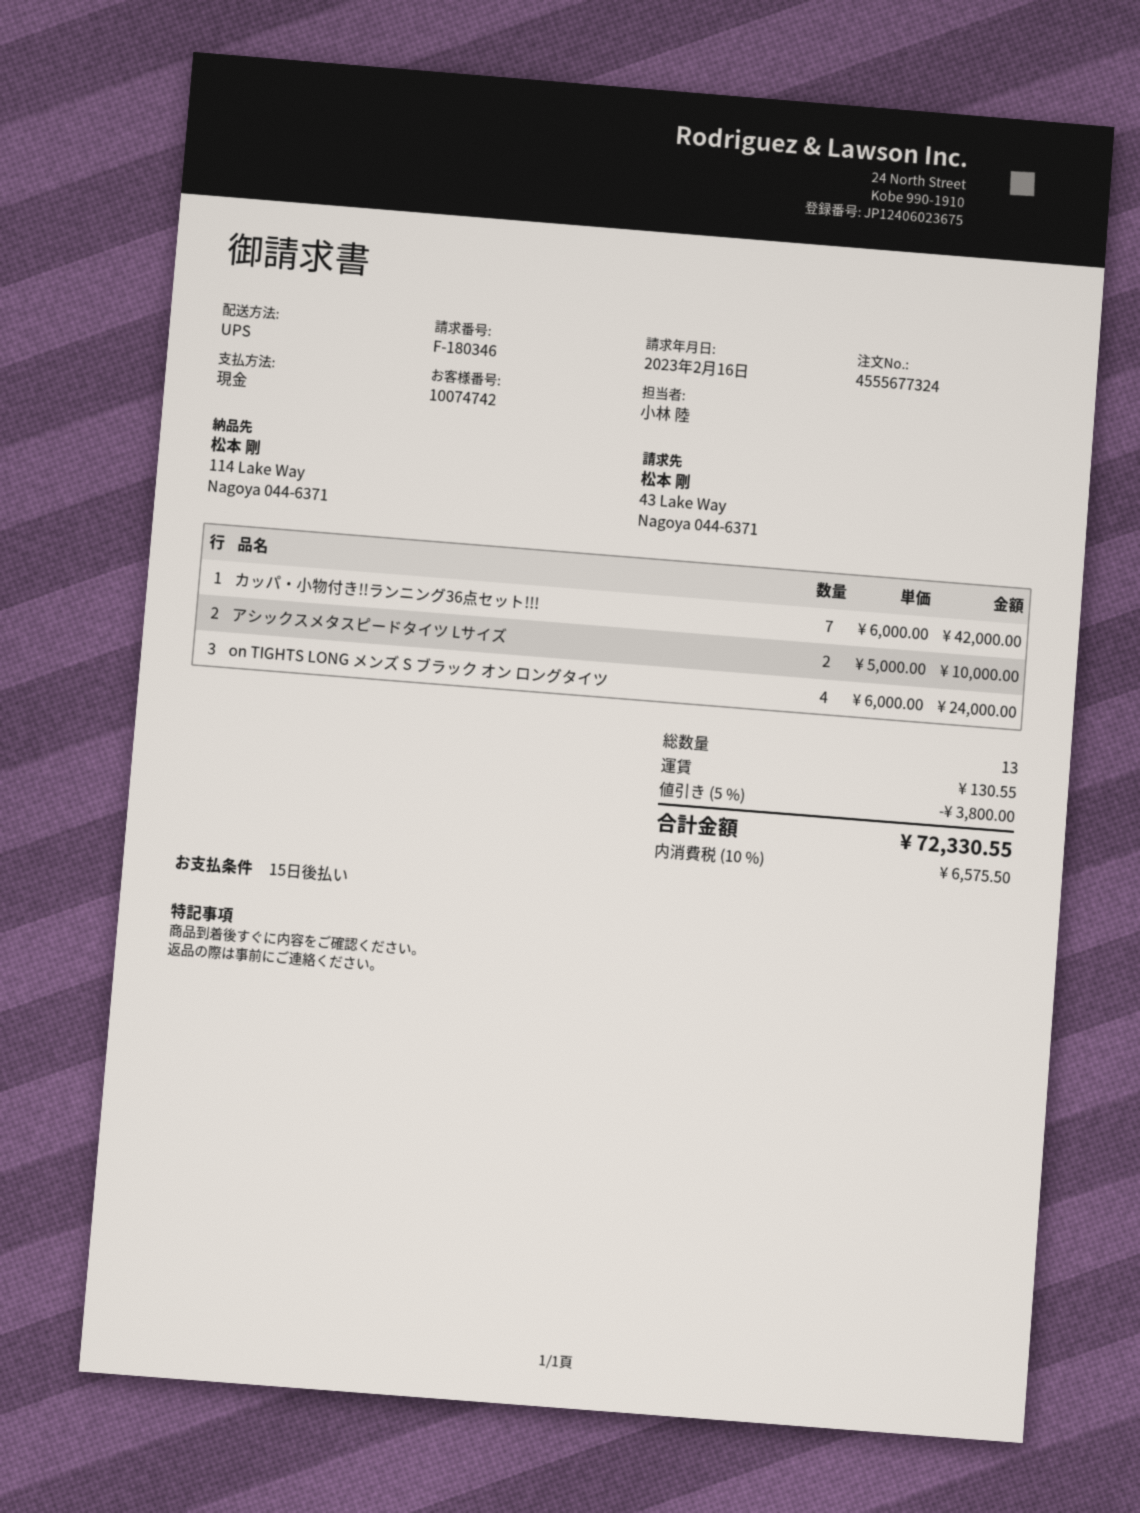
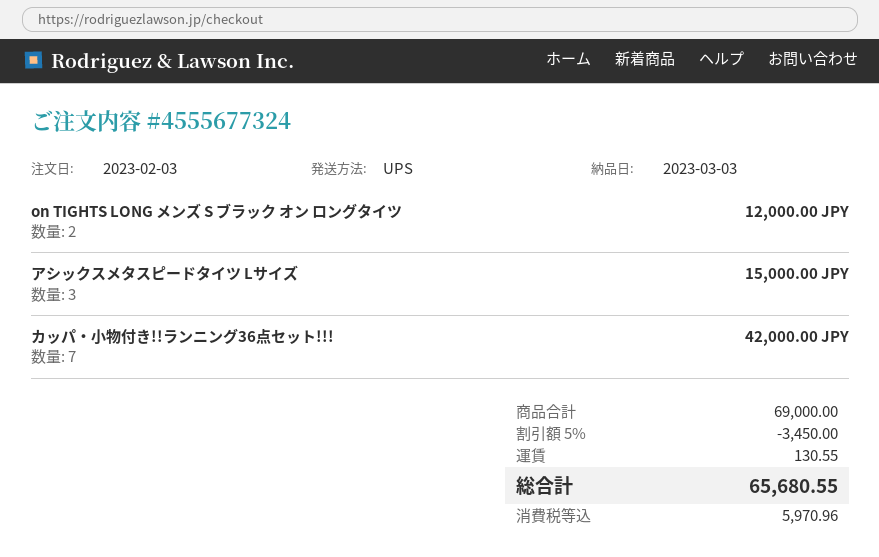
アシックスメタスピードタイツ Lサイズ: 2 for 10000.00 -> 3 for 15000.00
on TIGHTS LONG メンズ S ブラック オン ロングタイツ: 4 for 24000.00 -> 2 for 12000.00
discount: 5% = 3800.00 -> 5% = 3450.00
tax: 6575.50 -> 5970.96
total: 72330.55 -> 65680.55

